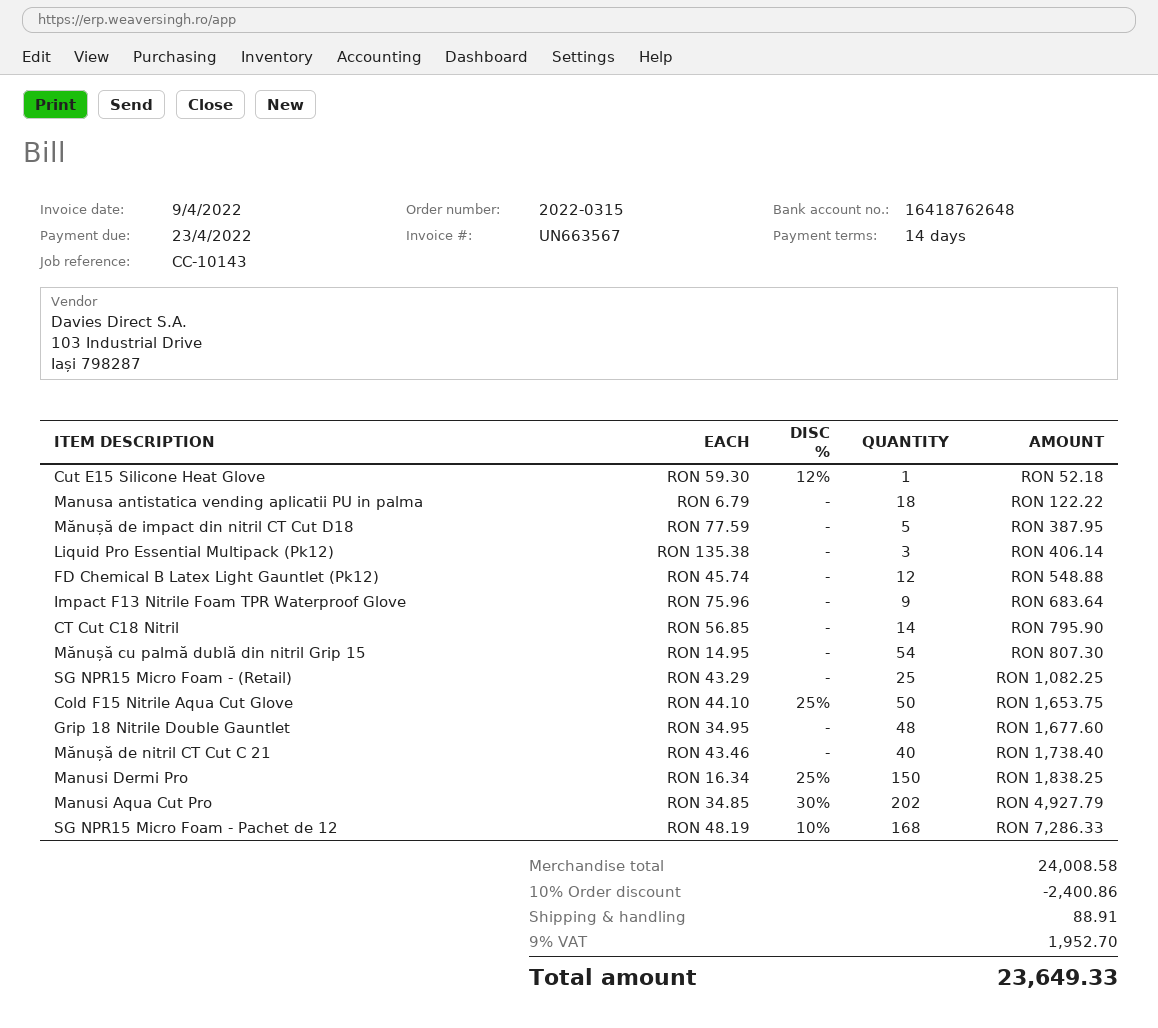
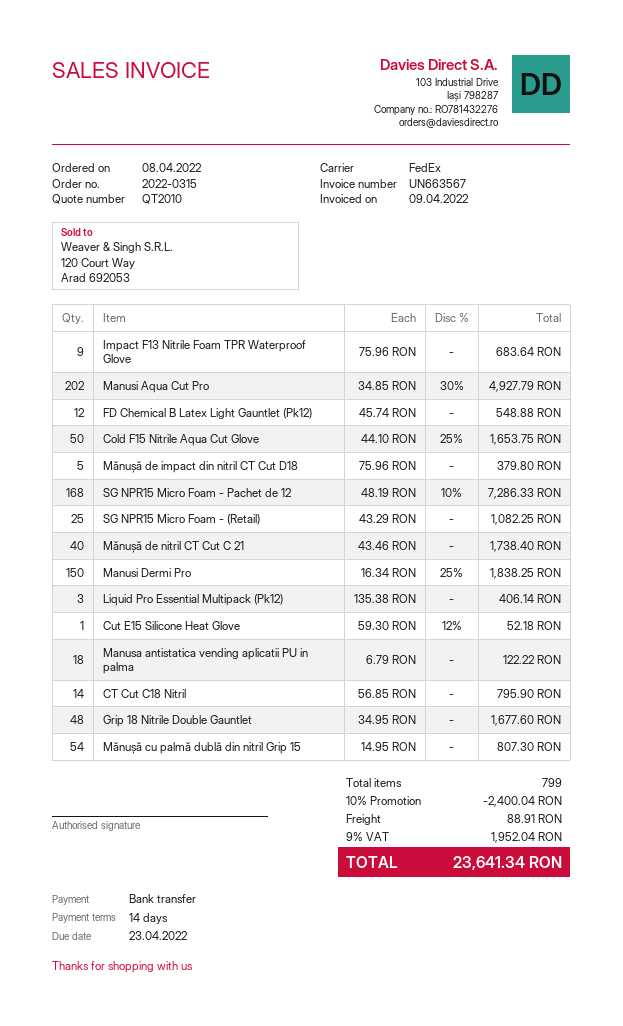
Mănușă de impact din nitril CT Cut D18: 5 x 77.59 = 387.95 -> 5 x 75.96 = 379.80
discount: 10% = 2400.86 -> 10% = 2400.04
tax: 9% = 1952.70 -> 9% = 1952.04
total: 23649.33 -> 23641.34

